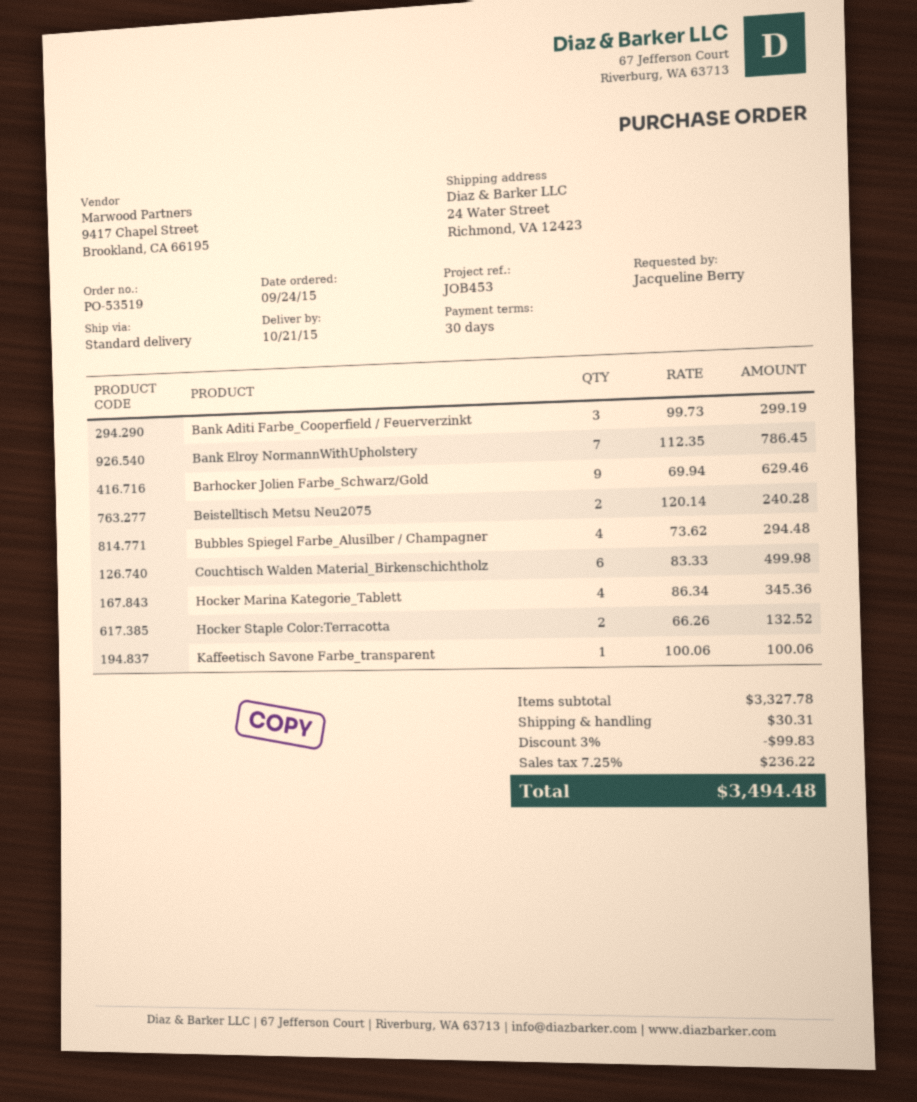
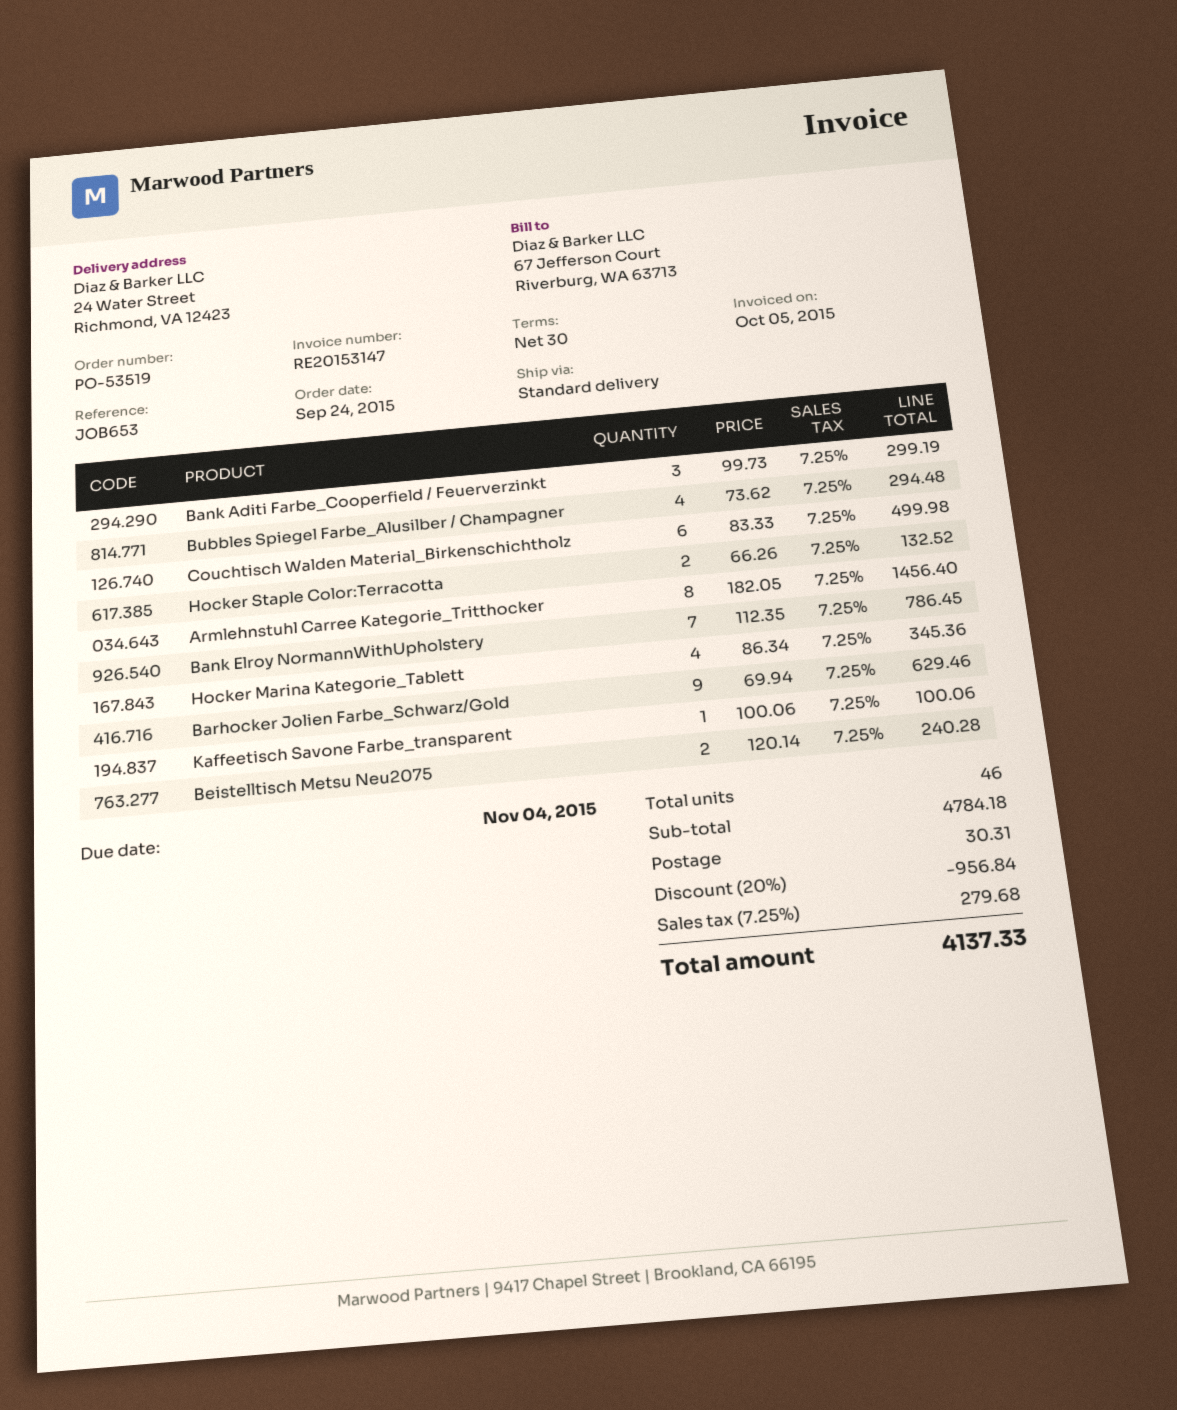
reference: JOB453 -> JOB653
Armlehnstuhl Carree Kategorie_Tritthocker: none -> 8 x 182.05 = 1456.40
subtotal: 3327.78 -> 4784.18
discount: 3% = 99.83 -> 20% = 956.84
tax: 7.25% = 236.22 -> 7.25% = 279.68
total: 3494.48 -> 4137.33

